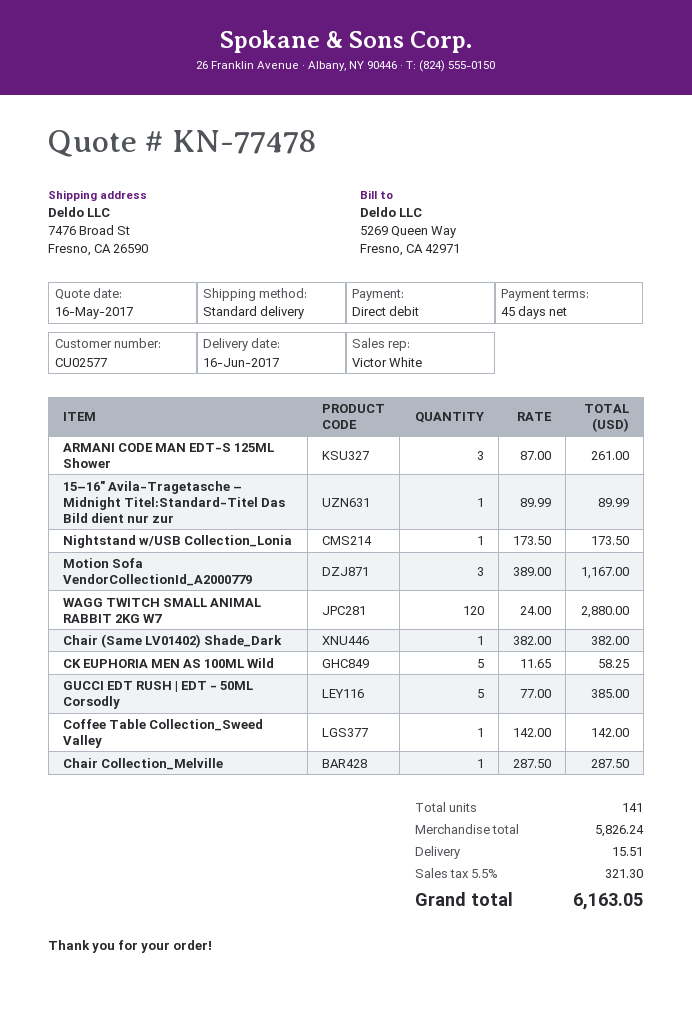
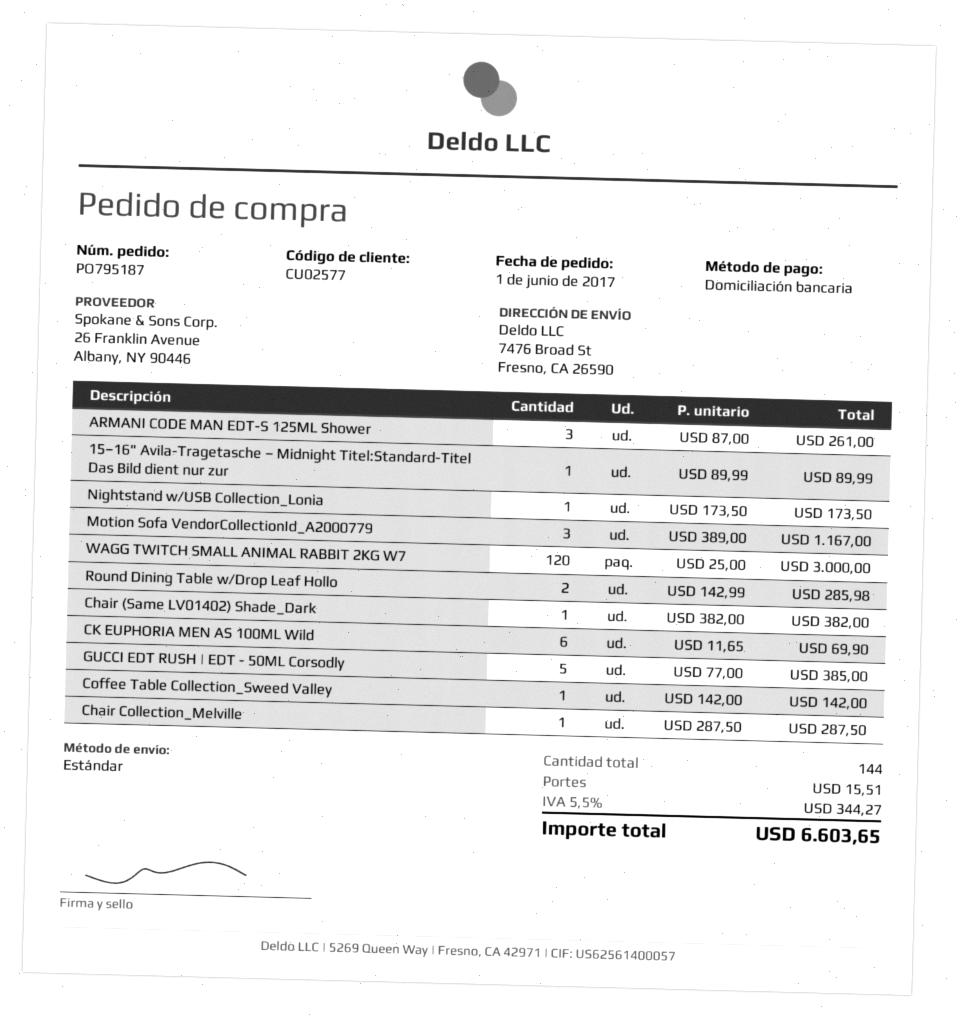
WAGG TWITCH SMALL ANIMAL RABBIT 2KG W7: 120 x 24.00 = 2880.00 -> 120 x 25.00 = 3000.00
CK EUPHORIA MEN AS 100ML Wild: 5 x 11.65 = 58.25 -> 6 x 11.65 = 69.90
Round Dining Table w/Drop Leaf Hollo: none -> 2 x 142.99 = 285.98
total quantity: 141 -> 144
tax: 5.5% = 321.30 -> 5.5% = 344.27
total: 6163.05 -> 6603.65

